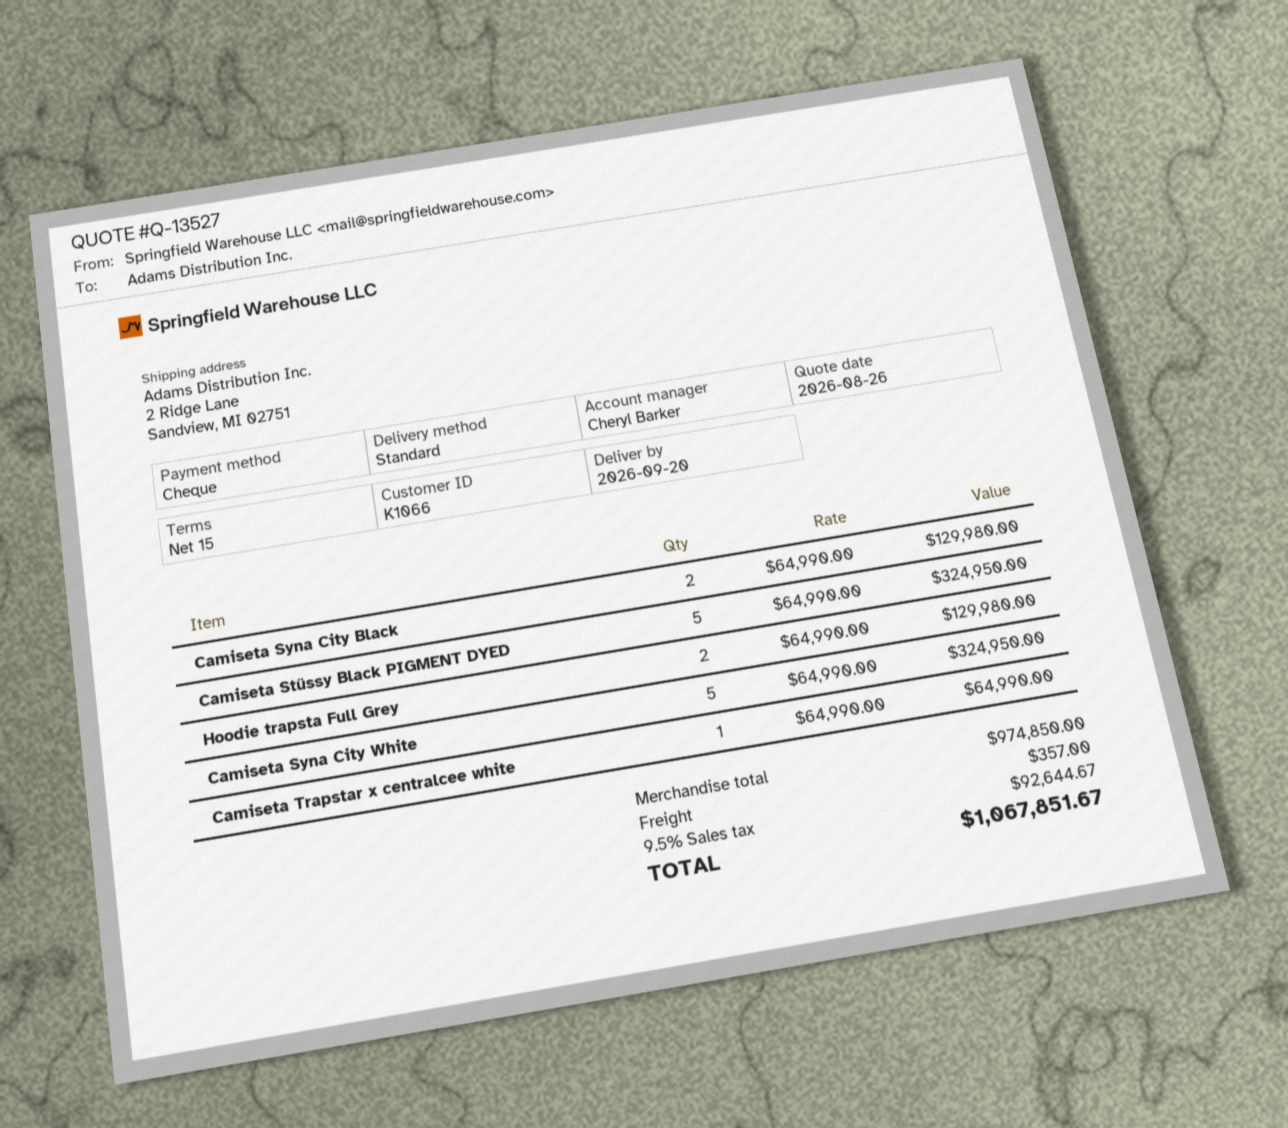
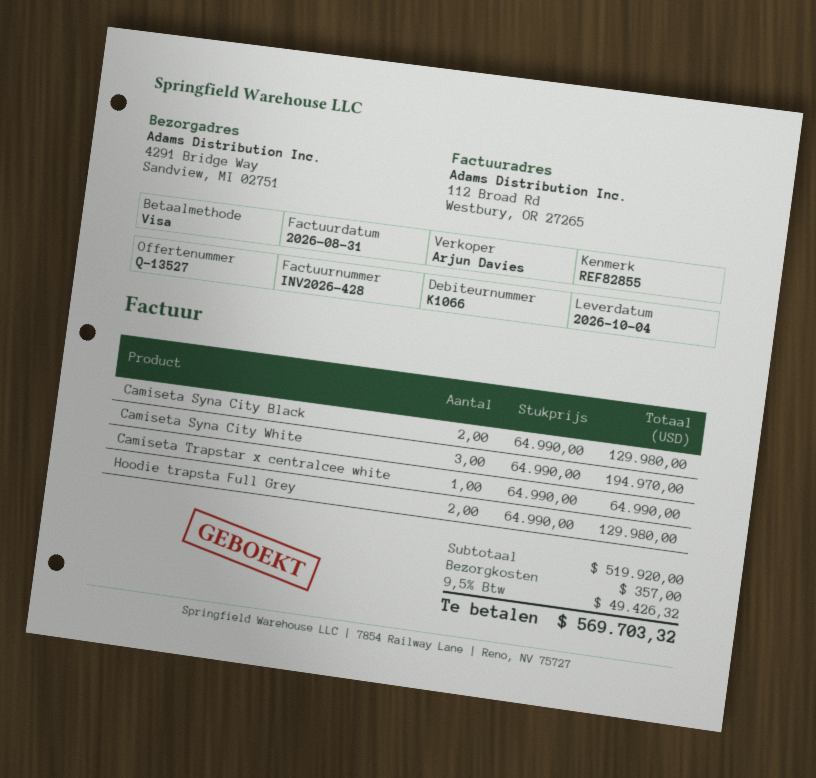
delivery date: 2026-09-20 -> 2026-10-04
sales rep: Cheryl Barker -> Arjun Davies
payment method: cheque -> Visa
ship to: 2 Ridge Lane, Sandview, MI 02751 -> 4291 Bridge Way, Sandview, MI 02751
Camiseta Stüssy Black PIGMENT DYED: 5 x 64990.00 = 324950.00 -> none
Camiseta Syna City White: 5 x 64990.00 = 324950.00 -> 3 x 64990.00 = 194970.00
subtotal: 974850.00 -> 519920.00
tax: 9.5% = 92644.67 -> 9.5% = 49426.32
total: 1067851.67 -> 569703.32

